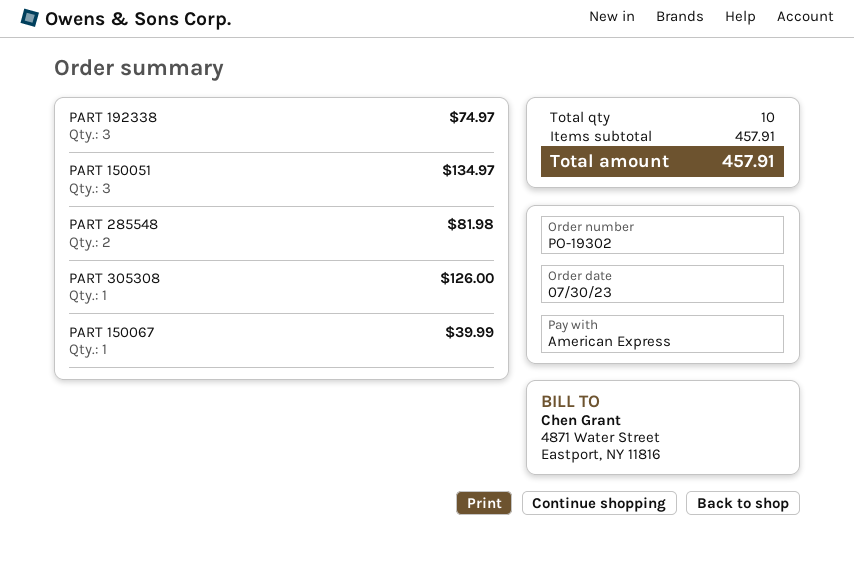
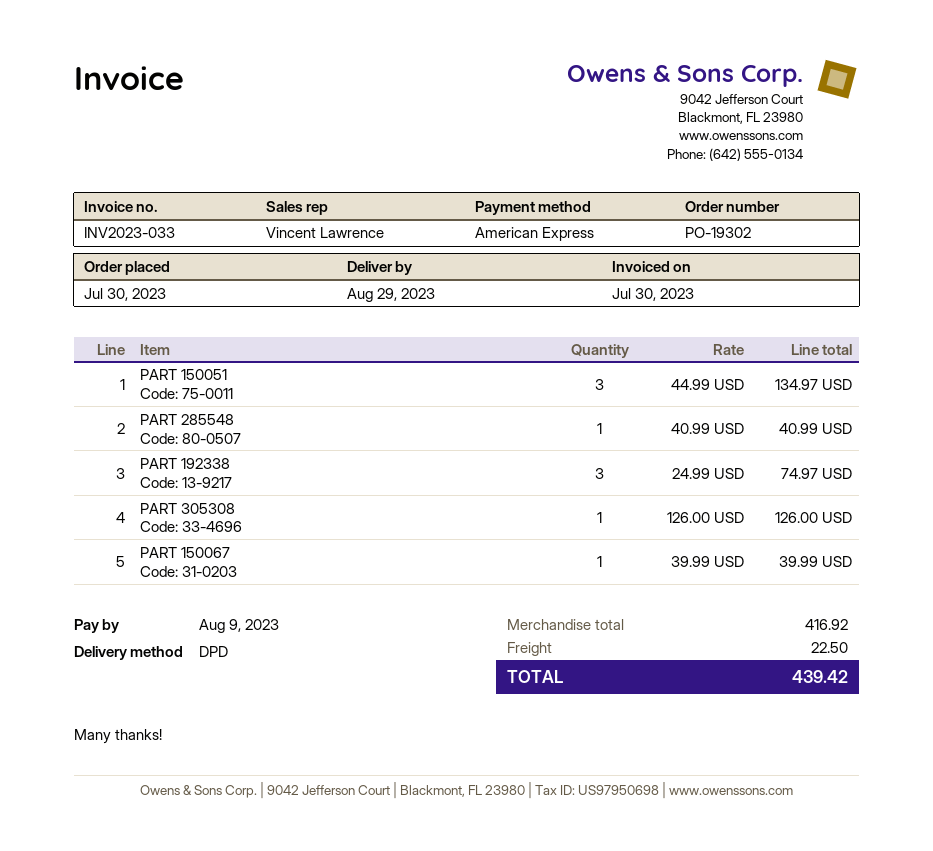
PART 285548: 2 for 81.98 -> 1 for 40.99
subtotal: 457.91 -> 416.92
shipping: none -> 22.50
total: 457.91 -> 439.42

